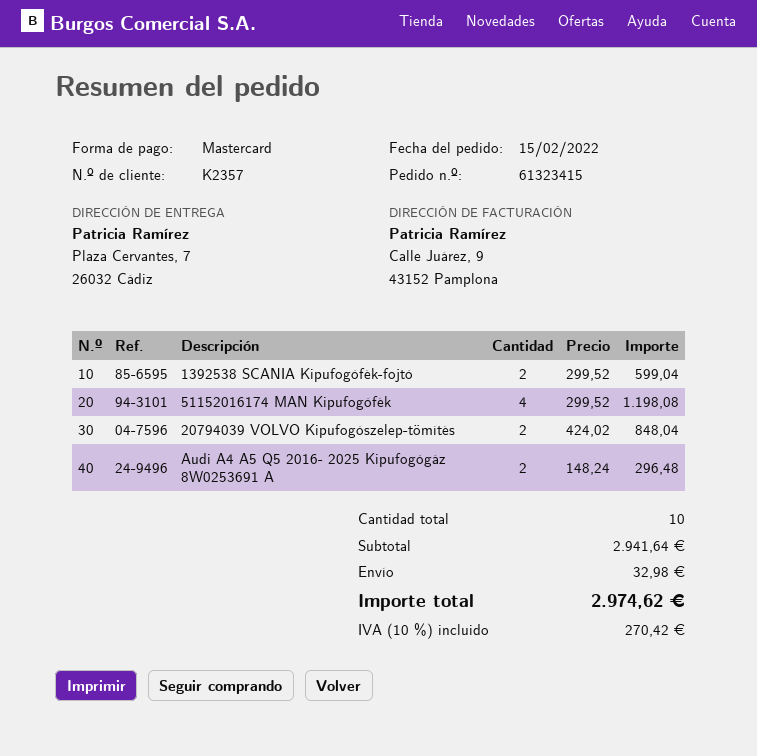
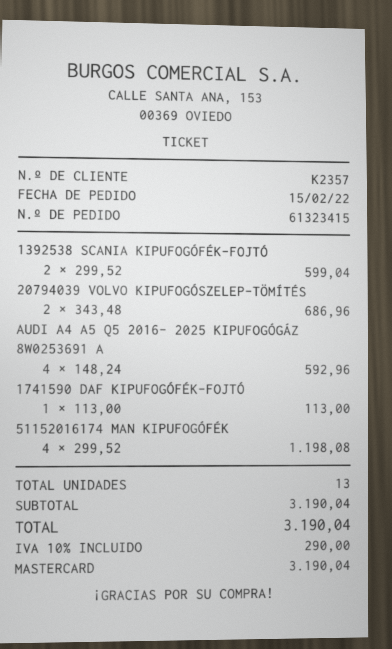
20794039 VOLVO Kipufogószelep-tömítés: 2 x 424.02 = 848.04 -> 2 x 343.48 = 686.96
Audi A4 A5 Q5 2016- 2025 Kipufogógáz 8W0253691 A: 2 x 148.24 = 296.48 -> 4 x 148.24 = 592.96
1741590 DAF KIPUFOGÓFÉK-FOJTÓ: none -> 1 x 113.00 = 113.00
total quantity: 10 -> 13
subtotal: 2941.64 -> 3190.04
shipping: 32.98 -> none
tax: 10% = 270.42 -> 10% = 290.00
total: 2974.62 -> 3190.04

